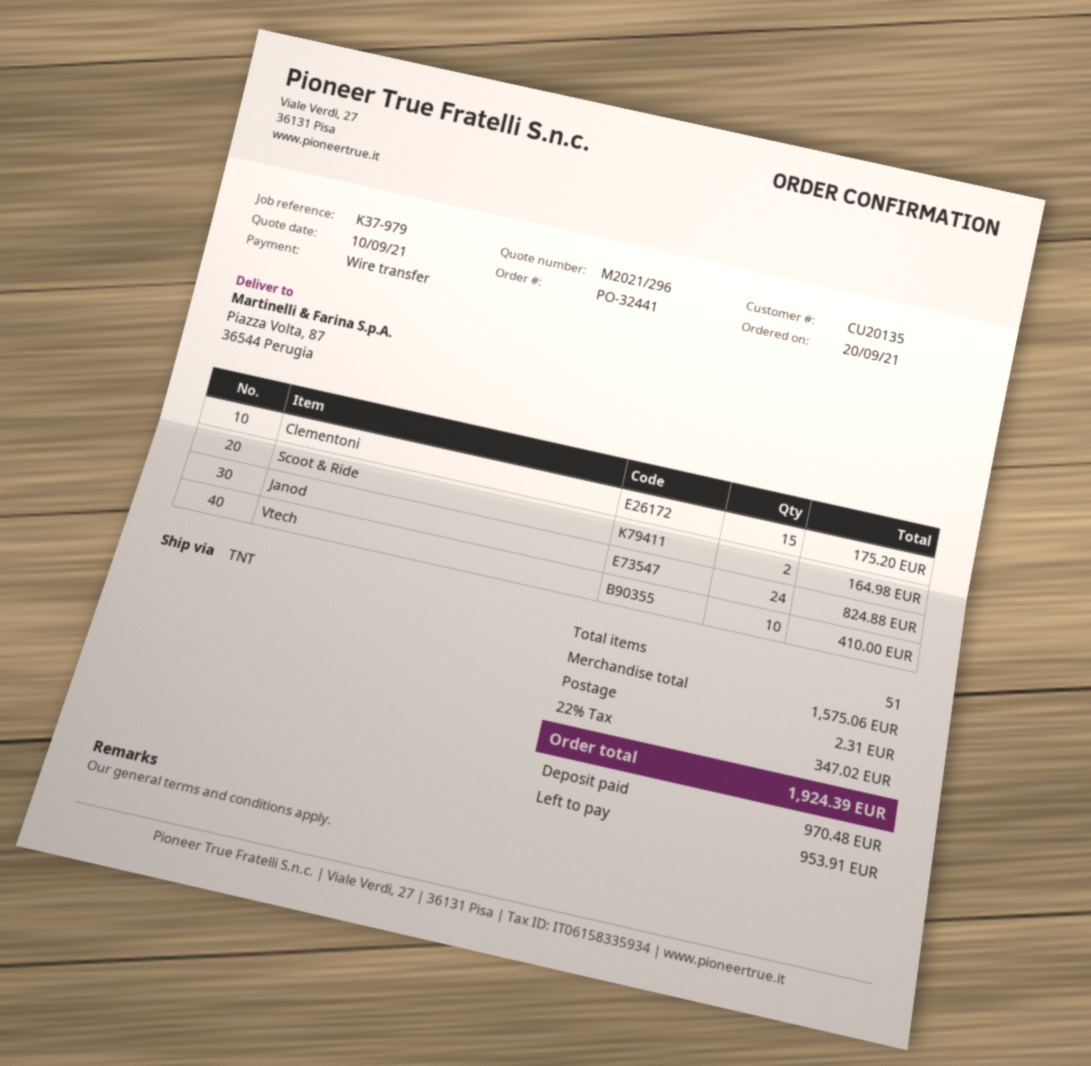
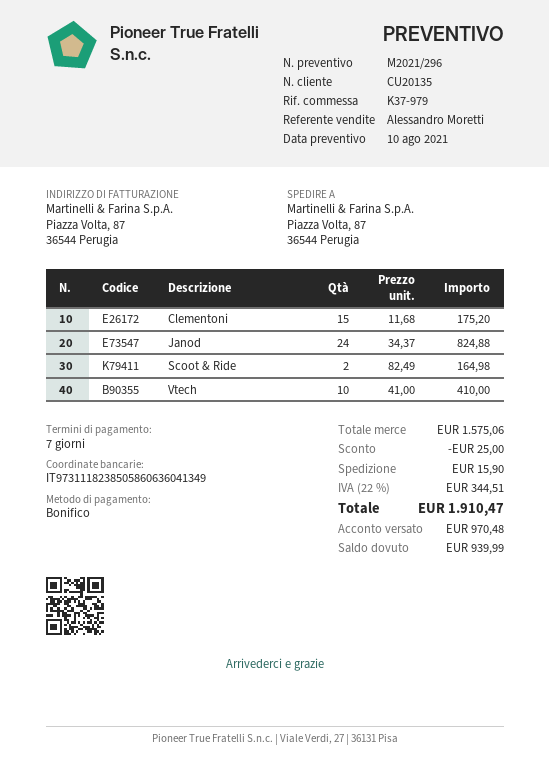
quote date: 2021-09-10 -> 2021-08-10
discount: none -> 25.00
shipping: 2.31 -> 15.90
tax: 22% = 347.02 -> 22% = 344.51
total: 1924.39 -> 1910.47
balance: 953.91 -> 939.99

